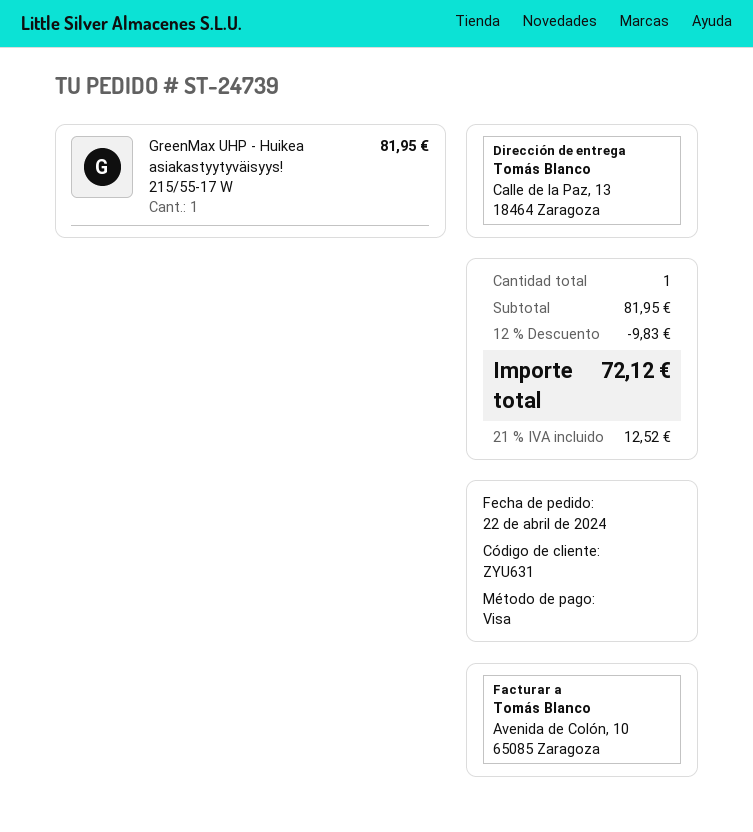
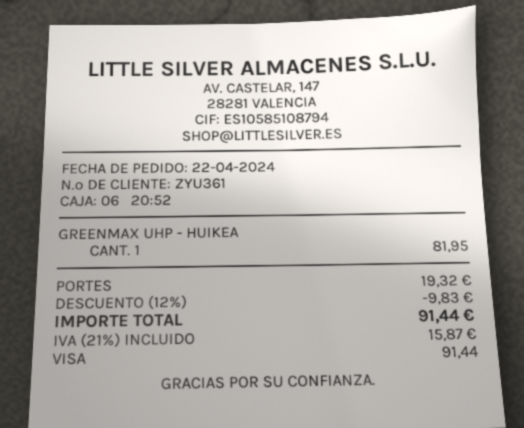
customer number: ZYU631 -> ZYU361
shipping: none -> 19.32
tax: 21% = 12.52 -> 21% = 15.87
total: 72.12 -> 91.44

